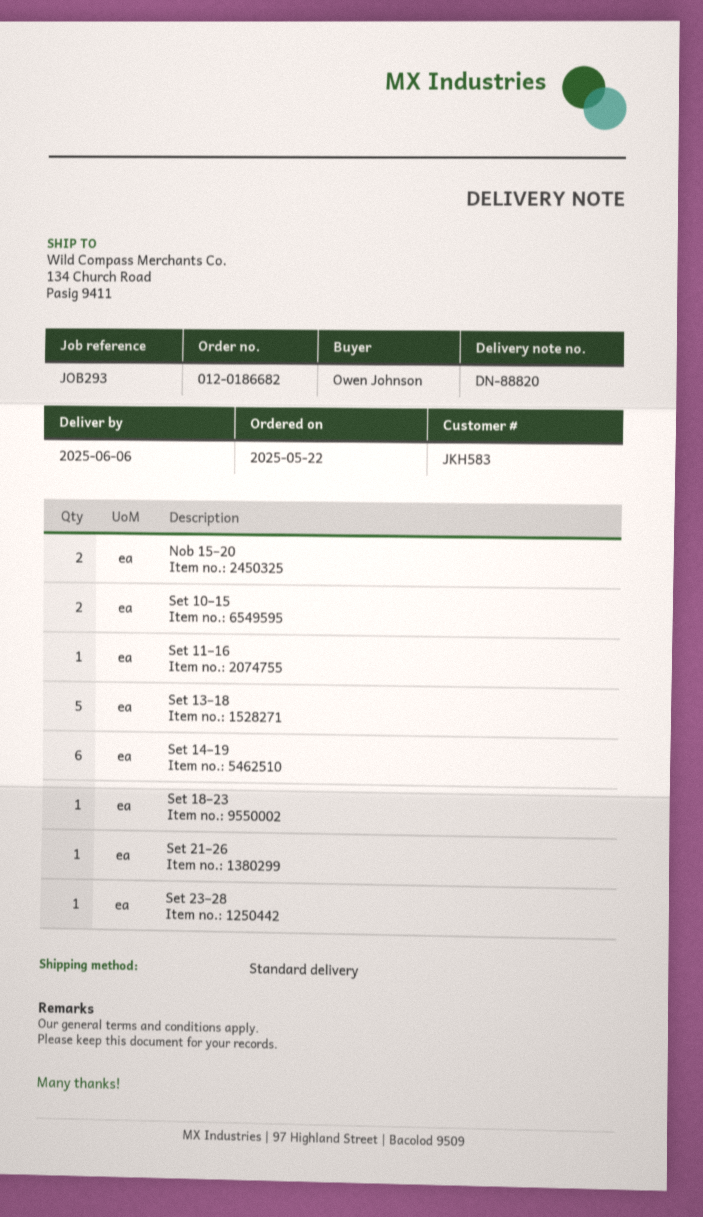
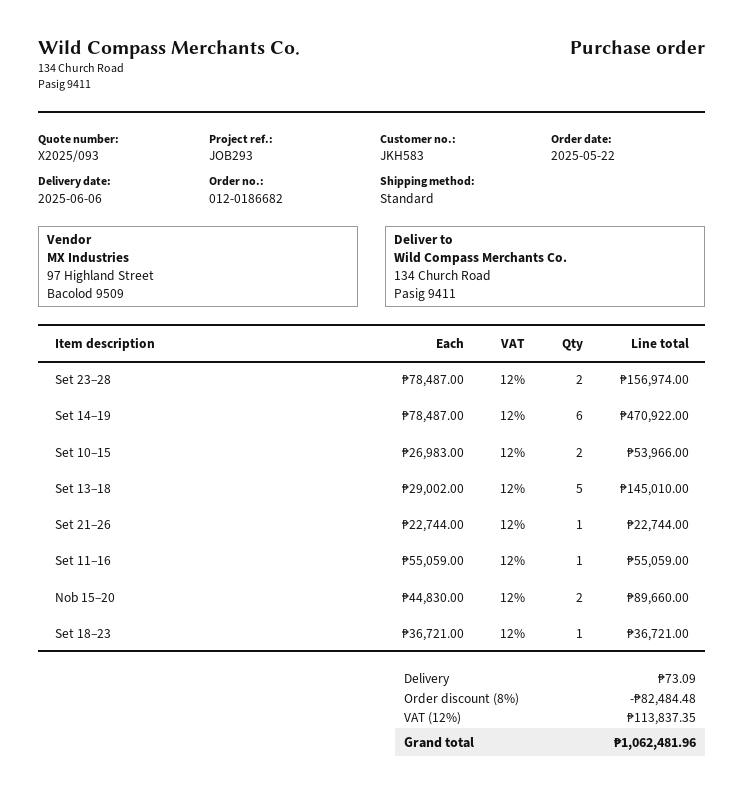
Set 23–28: 1 -> 2

